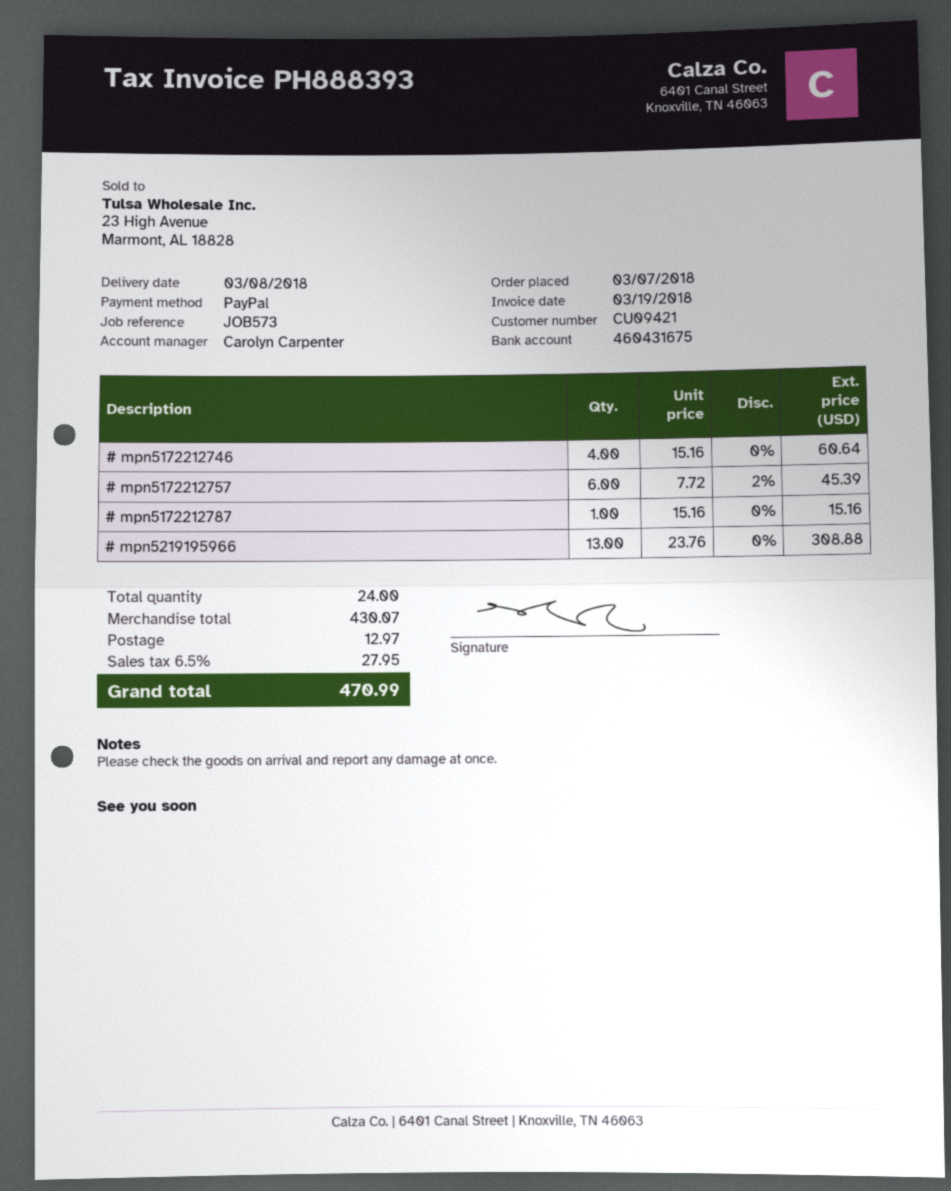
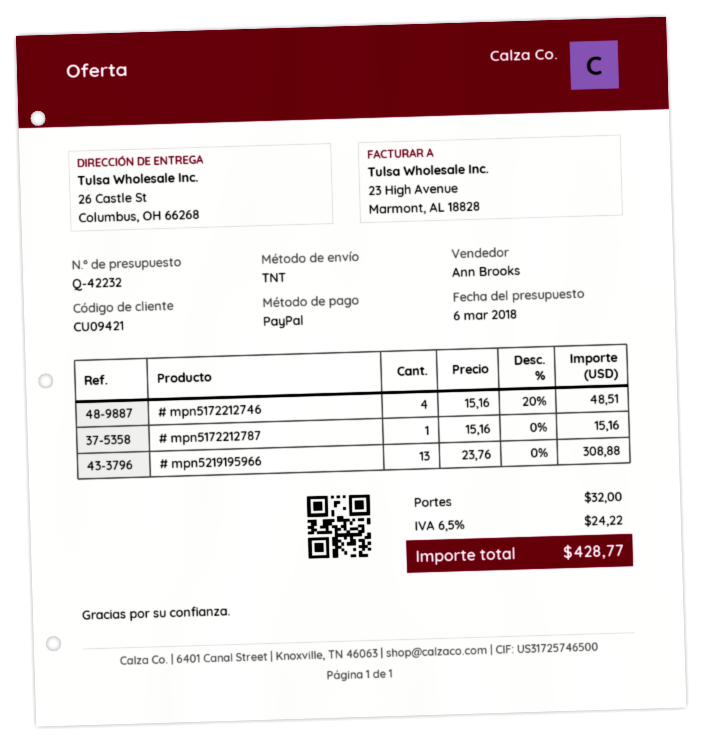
sales rep: Carolyn Carpenter -> Ann Brooks
# mpn5172212746: 4 x 15.16 = 60.64 -> 4 x 15.16 - 20% = 48.51
# mpn5172212757: 6 x 7.72 - 2% = 45.39 -> none
shipping: 12.97 -> 32.00
tax: 6.5% = 27.95 -> 6.5% = 24.22
total: 470.99 -> 428.77

